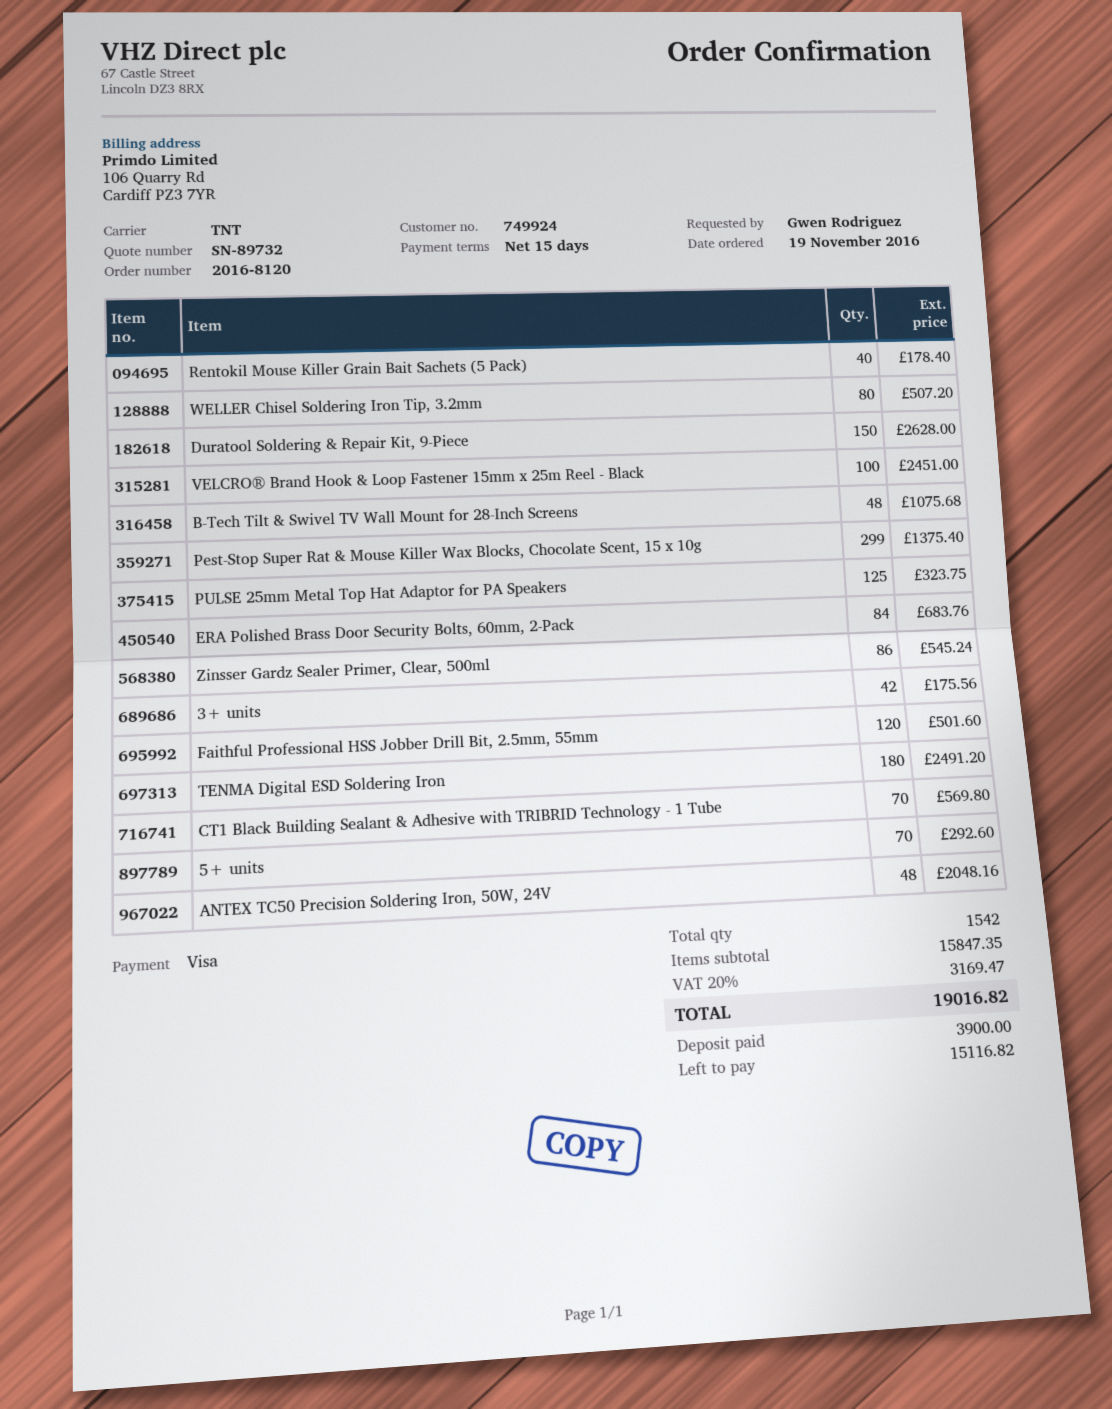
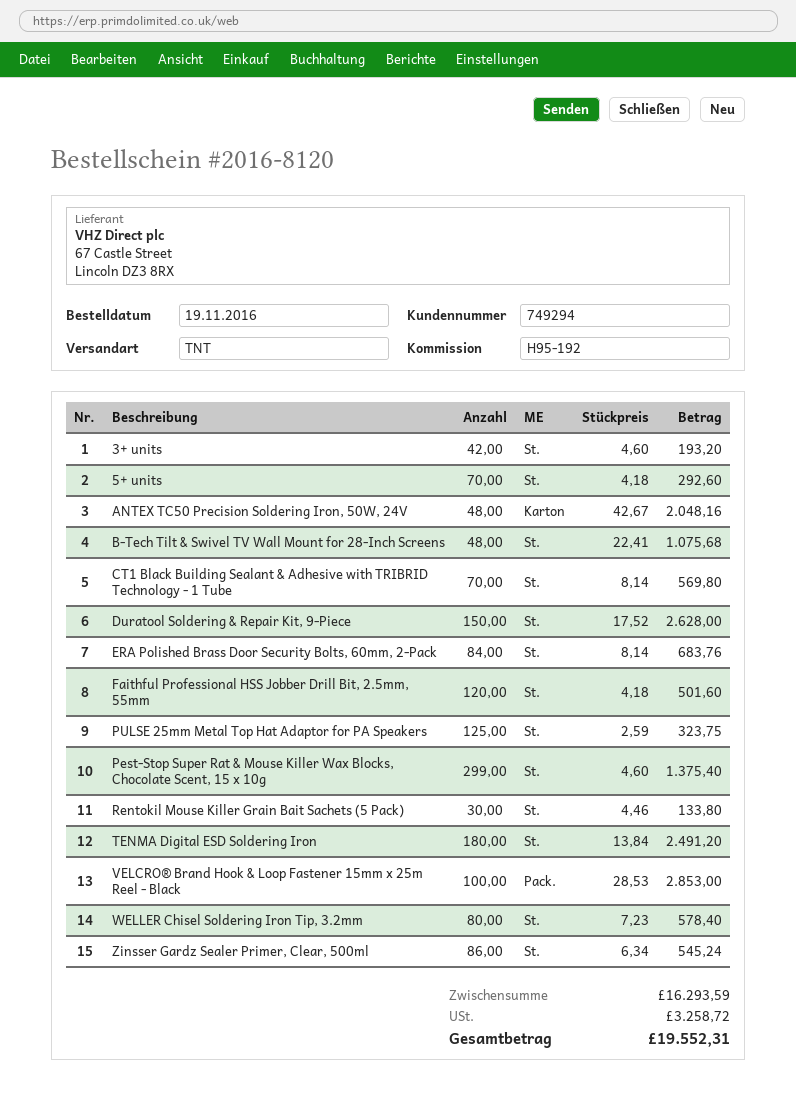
customer number: 749924 -> 749294
Rentokil Mouse Killer Grain Bait Sachets (5 Pack): 40 for 178.40 -> 30 for 133.80
WELLER Chisel Soldering Iron Tip, 3.2mm: 80 for 507.20 -> 80 for 578.40
VELCRO® Brand Hook & Loop Fastener 15mm x 25m Reel - Black: 100 for 2451.00 -> 100 for 2853.00
3+ units: 42 for 175.56 -> 42 for 193.20
subtotal: 15847.35 -> 16293.59
tax: 3169.47 -> 3258.72
total: 19016.82 -> 19552.31

